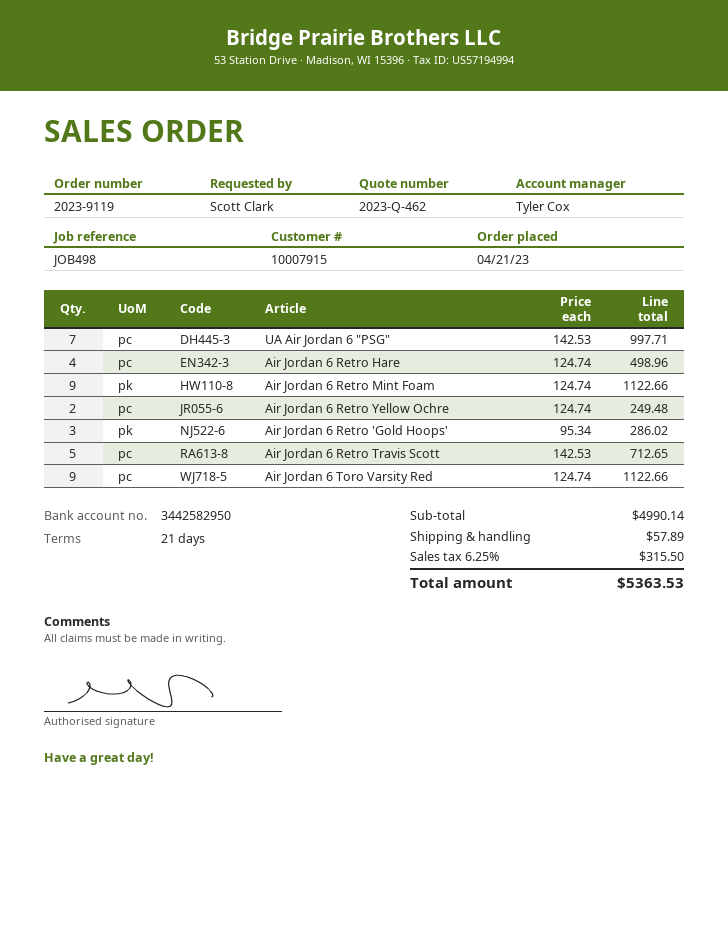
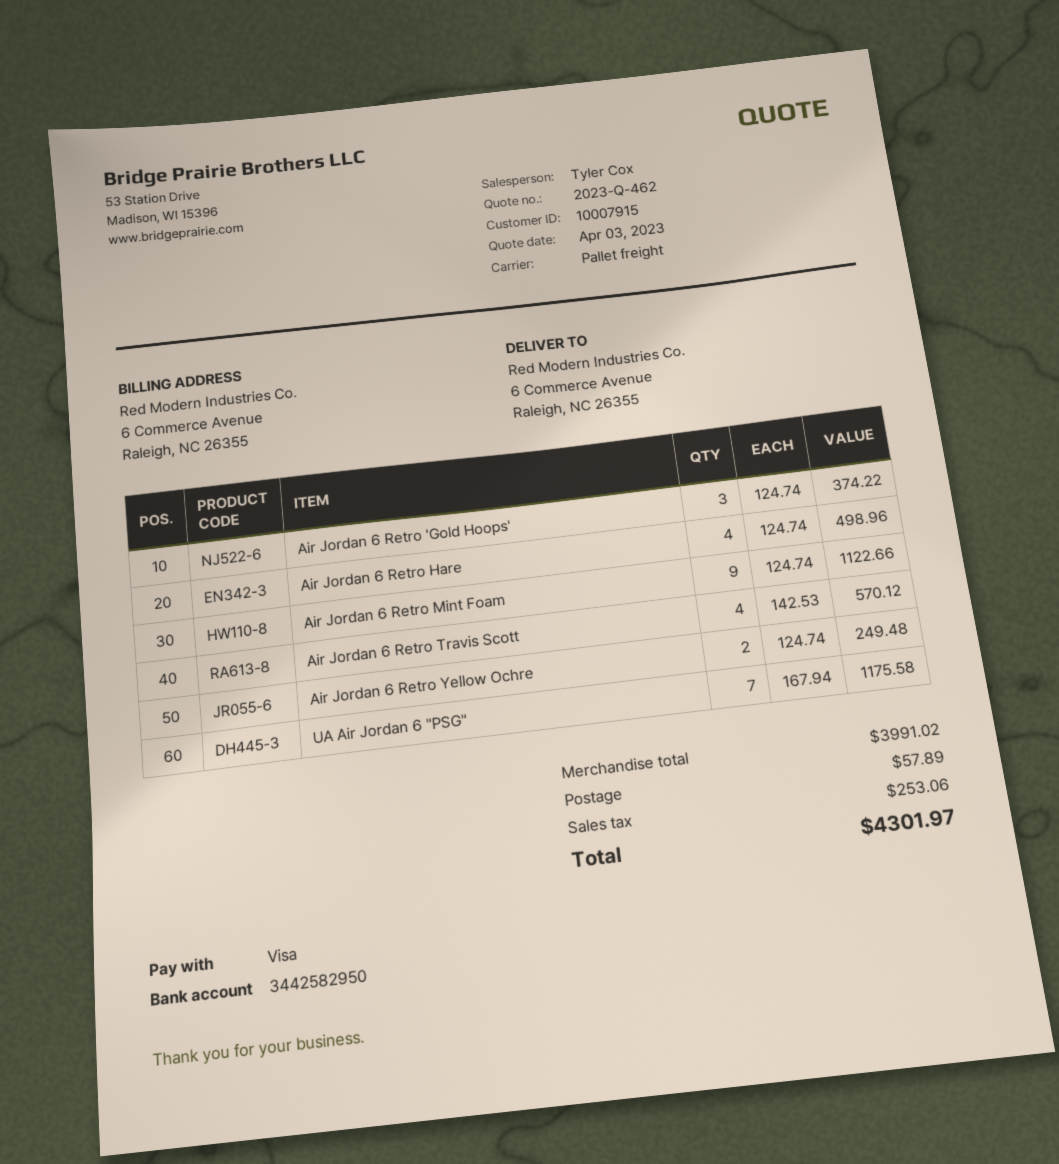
UA Air Jordan 6 "PSG": 7 x 142.53 = 997.71 -> 7 x 167.94 = 1175.58
Air Jordan 6 Retro 'Gold Hoops': 3 x 95.34 = 286.02 -> 3 x 124.74 = 374.22
Air Jordan 6 Retro Travis Scott: 5 x 142.53 = 712.65 -> 4 x 142.53 = 570.12
Air Jordan 6 Toro Varsity Red: 9 x 124.74 = 1122.66 -> none
subtotal: 4990.14 -> 3991.02
tax: 315.50 -> 253.06
total: 5363.53 -> 4301.97

